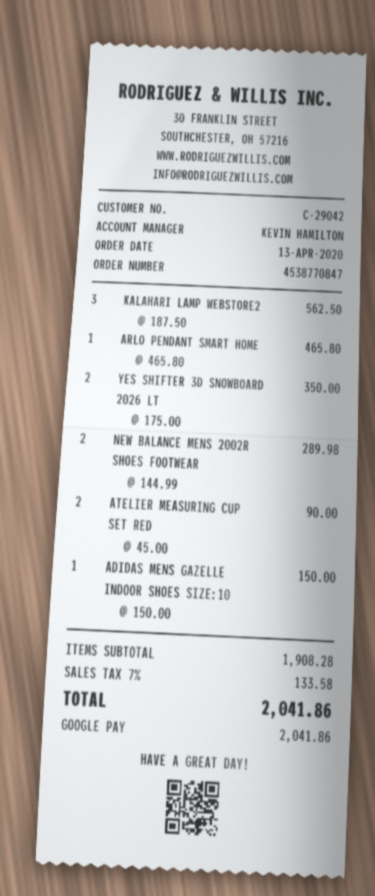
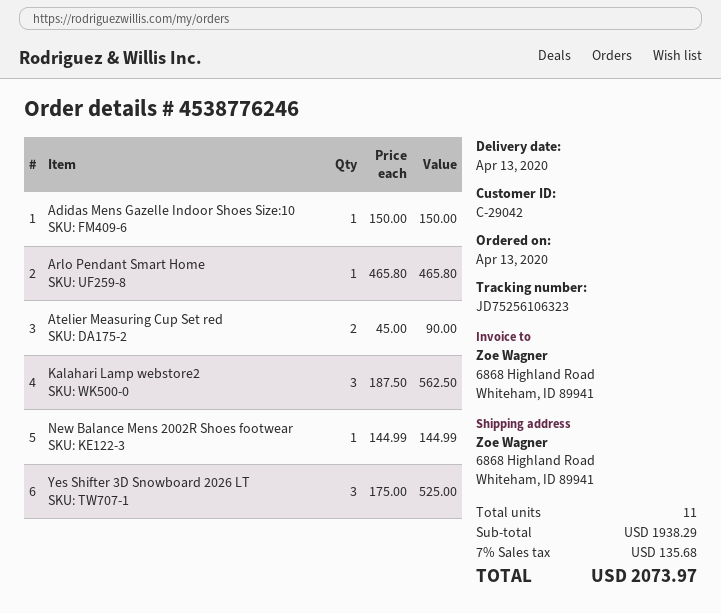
order number: 4538770847 -> 4538776246
YES SHIFTER 3D SNOWBOARD 2026 LT: 2 x 175.00 = 350.00 -> 3 x 175.00 = 525.00
NEW BALANCE MENS 2002R SHOES FOOTWEAR: 2 x 144.99 = 289.98 -> 1 x 144.99 = 144.99
subtotal: 1908.28 -> 1938.29
tax: 7% = 133.58 -> 7% = 135.68
total: 2041.86 -> 2073.97

